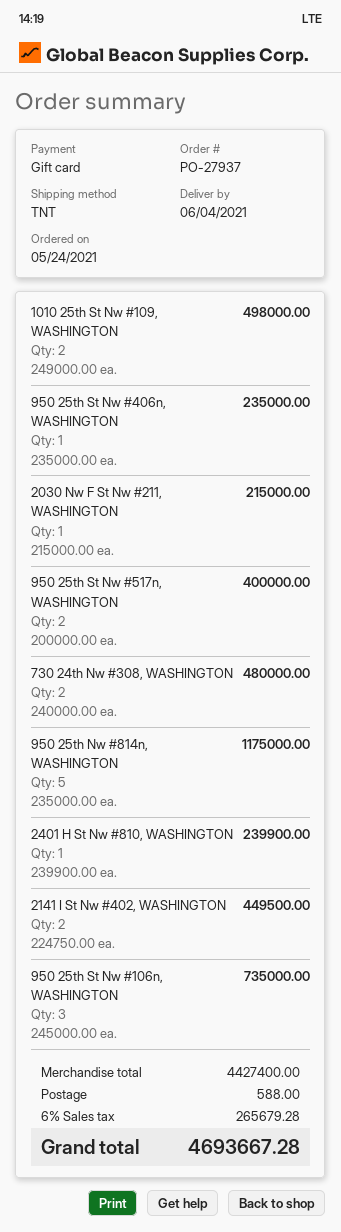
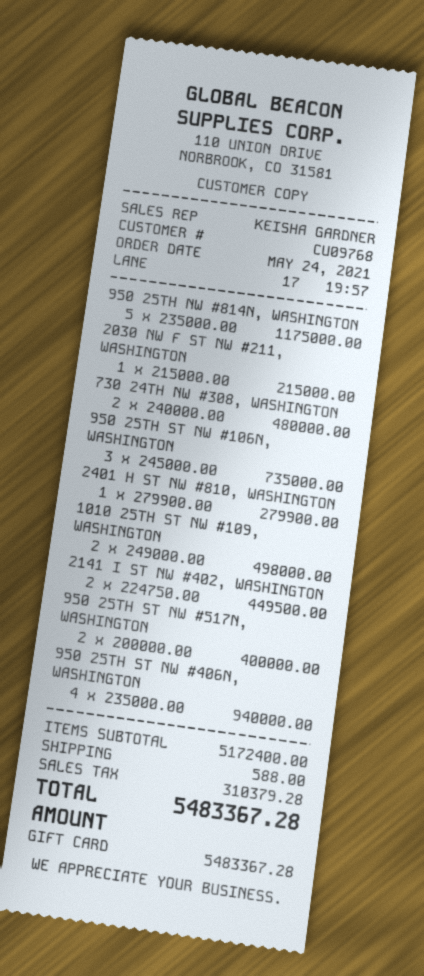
950 25th St Nw #406n, WASHINGTON: 1 x 235000.00 = 235000.00 -> 4 x 235000.00 = 940000.00
2401 H St Nw #810, WASHINGTON: 1 x 239900.00 = 239900.00 -> 1 x 279900.00 = 279900.00
subtotal: 4427400.00 -> 5172400.00
tax: 265679.28 -> 310379.28
total: 4693667.28 -> 5483367.28

